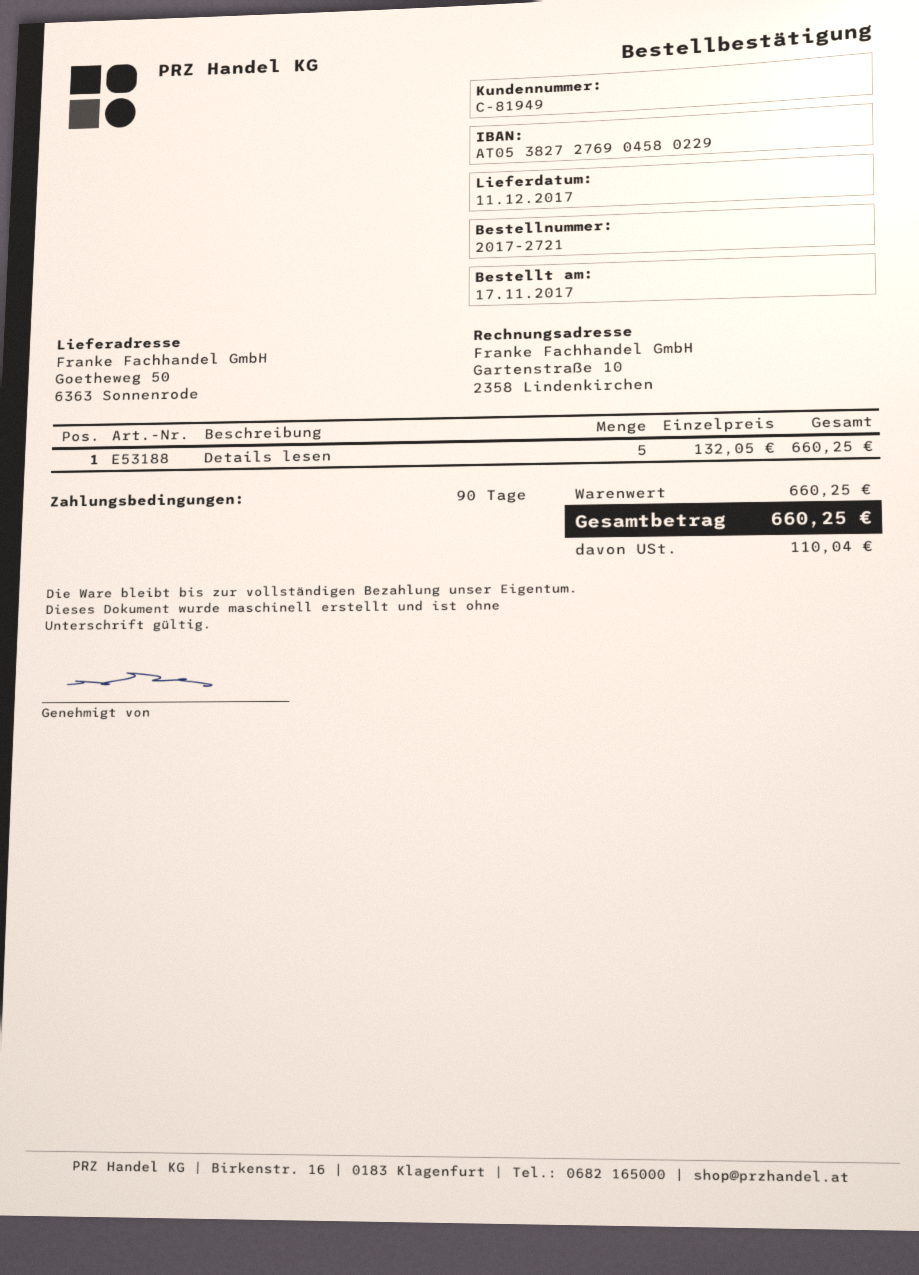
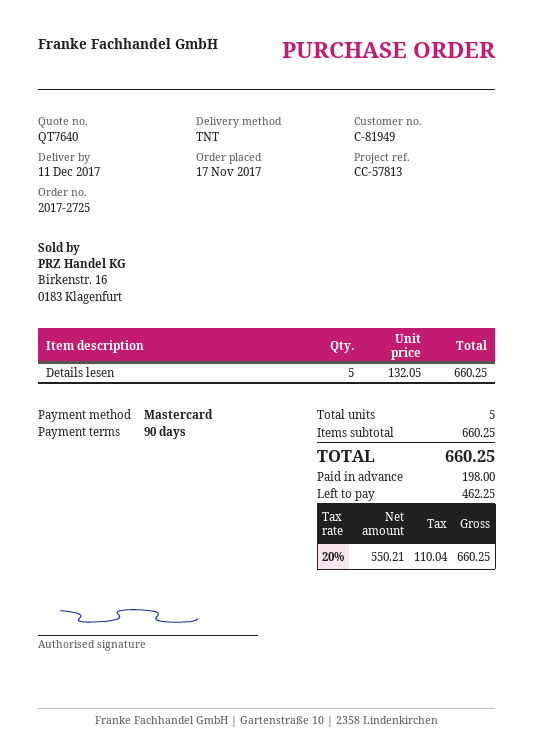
order number: 2017-2721 -> 2017-2725

